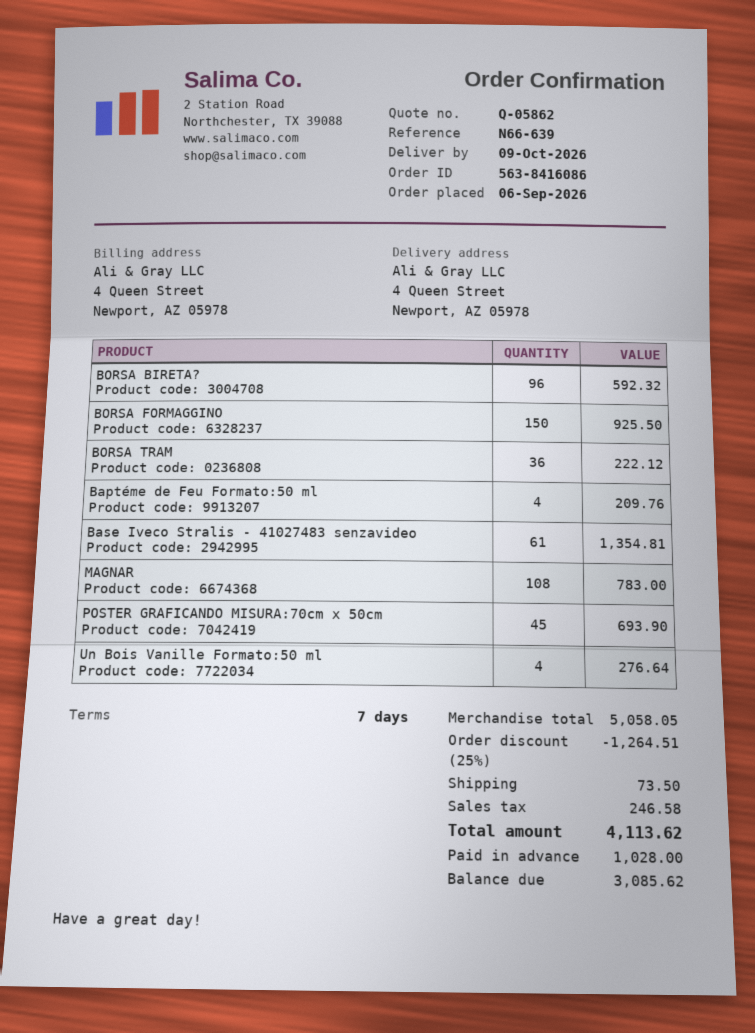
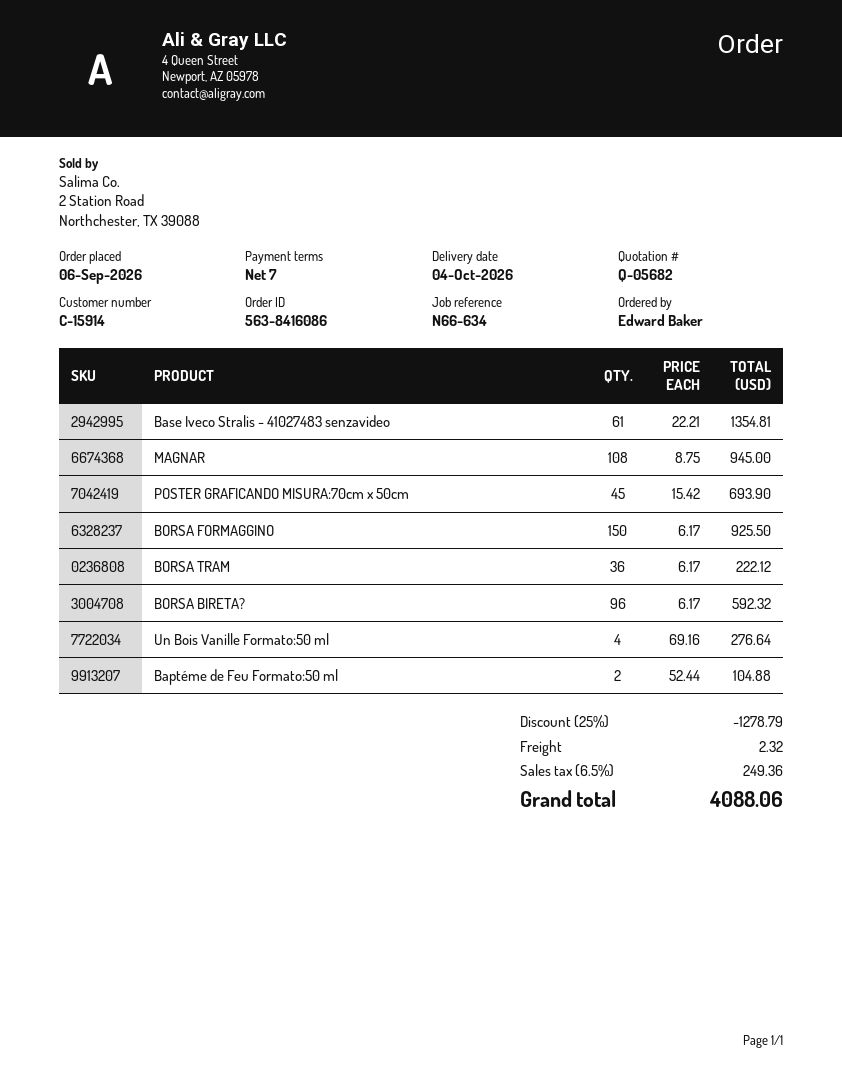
quote number: Q-05862 -> Q-05682
delivery date: 2026-10-09 -> 2026-10-04
reference: N66-639 -> N66-634
Baptéme de Feu Formato:50 ml: 4 for 209.76 -> 2 for 104.88
MAGNAR: 108 for 783.00 -> 108 for 945.00
discount: 25% = 1264.51 -> 25% = 1278.79
shipping: 73.50 -> 2.32
tax: 246.58 -> 249.36
total: 4113.62 -> 4088.06

